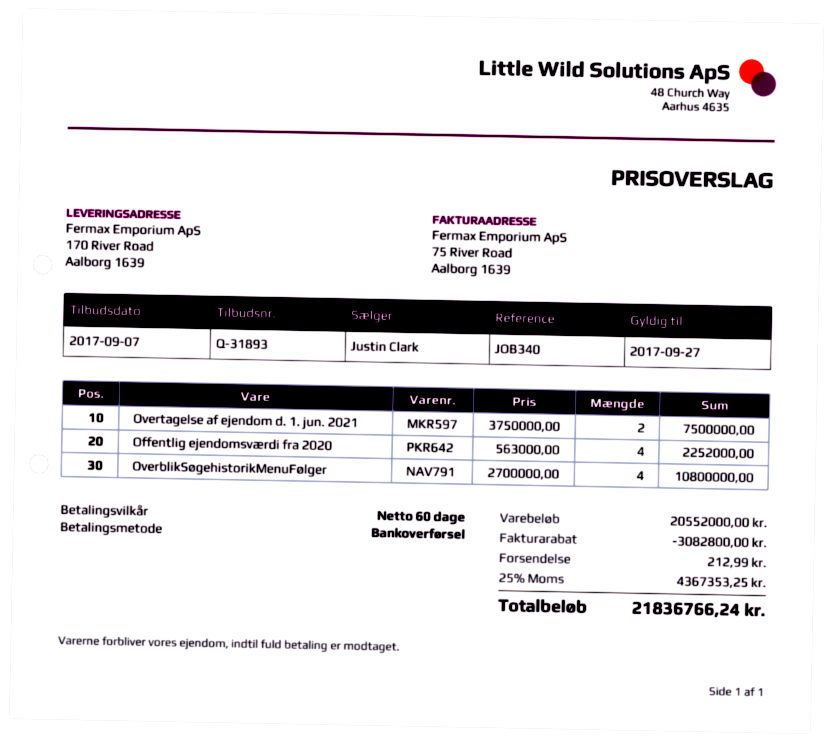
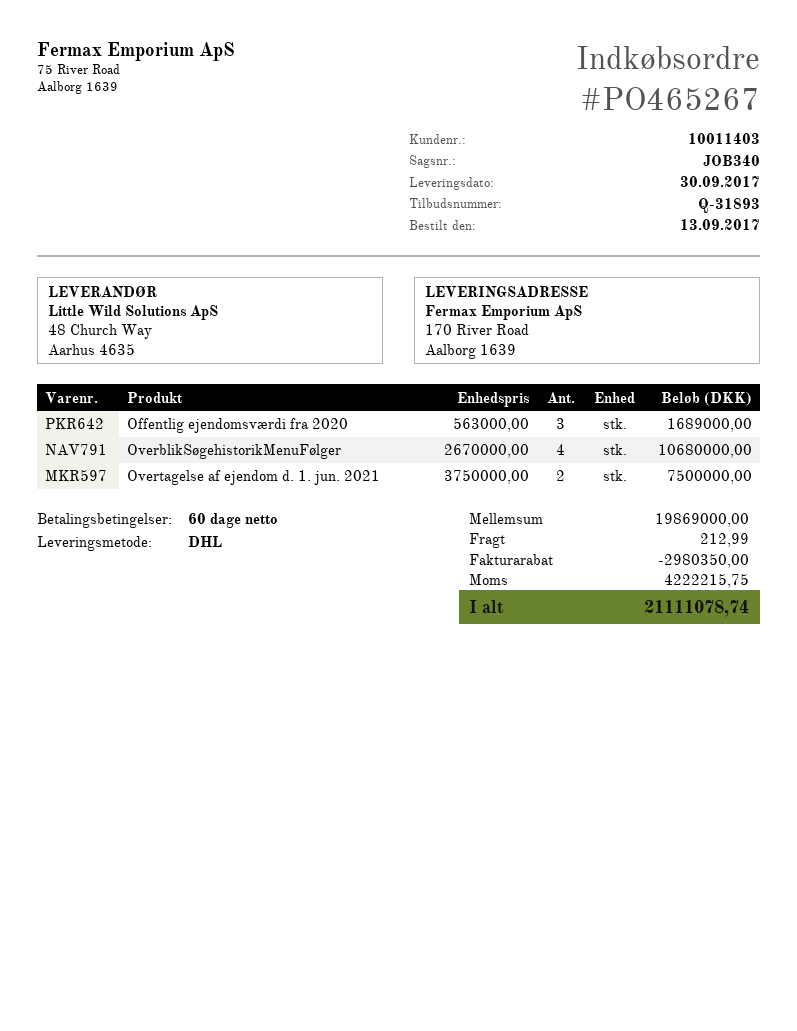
Offentlig ejendomsværdi fra 2020: 4 x 563000.00 = 2252000.00 -> 3 x 563000.00 = 1689000.00
OverblikSøgehistorikMenuFølger: 4 x 2700000.00 = 10800000.00 -> 4 x 2670000.00 = 10680000.00
subtotal: 20552000.00 -> 19869000.00
discount: 3082800.00 -> 2980350.00
tax: 4367353.25 -> 4222215.75
total: 21836766.24 -> 21111078.74

